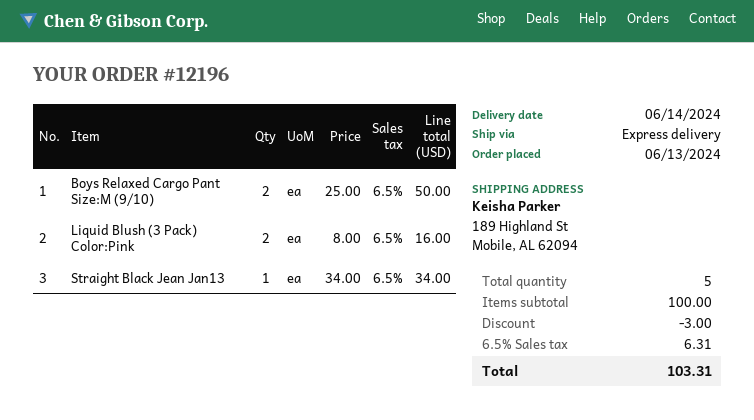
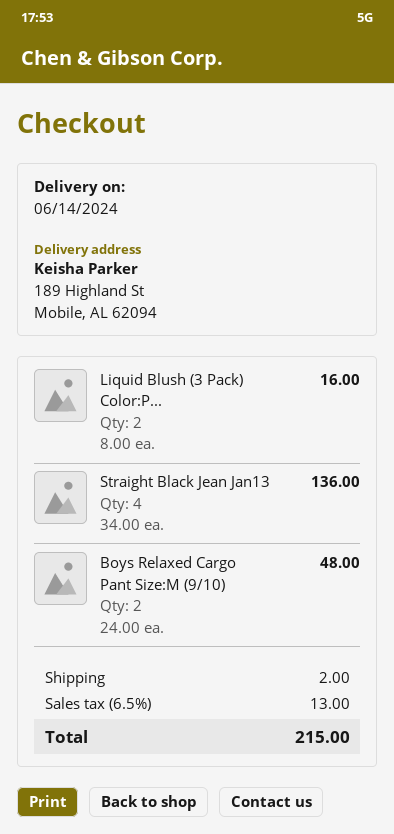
Boys Relaxed Cargo Pant Size:M (9/10): 2 x 25.00 = 50.00 -> 2 x 24.00 = 48.00
Straight Black Jean Jan13: 1 x 34.00 = 34.00 -> 4 x 34.00 = 136.00
discount: 3.00 -> none
shipping: none -> 2.00
tax: 6.5% = 6.31 -> 6.5% = 13.00
total: 103.31 -> 215.00

